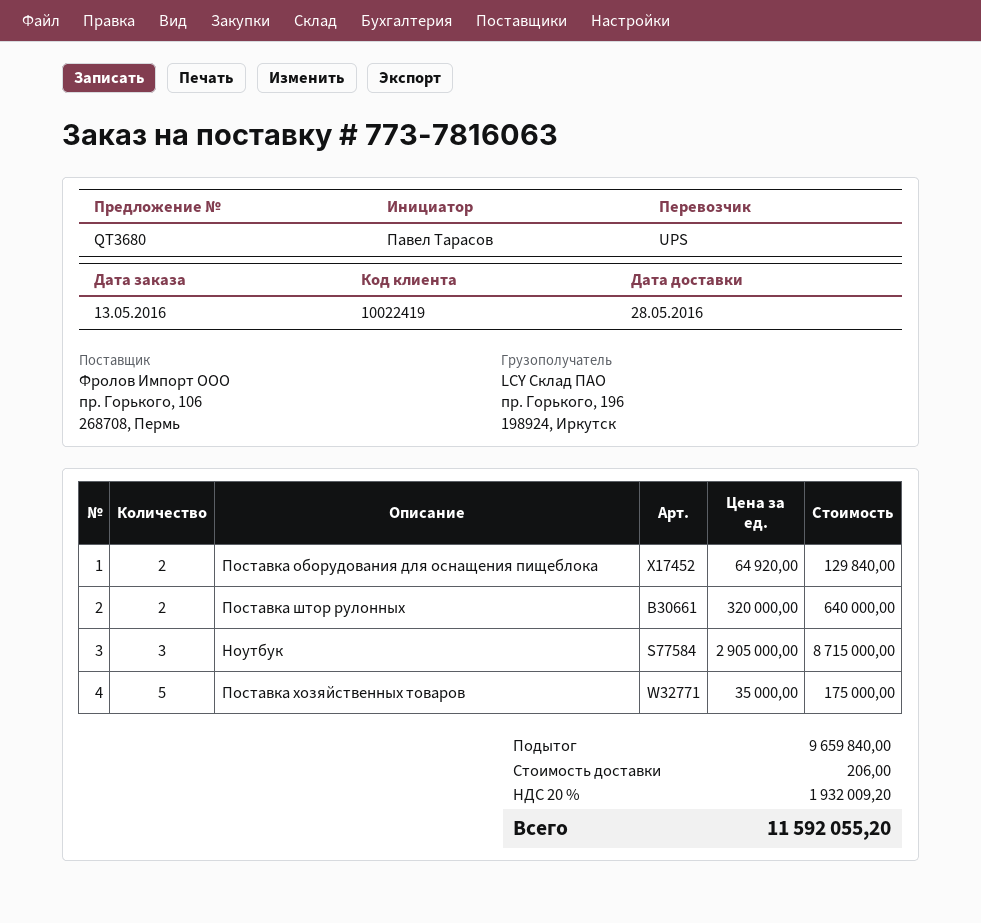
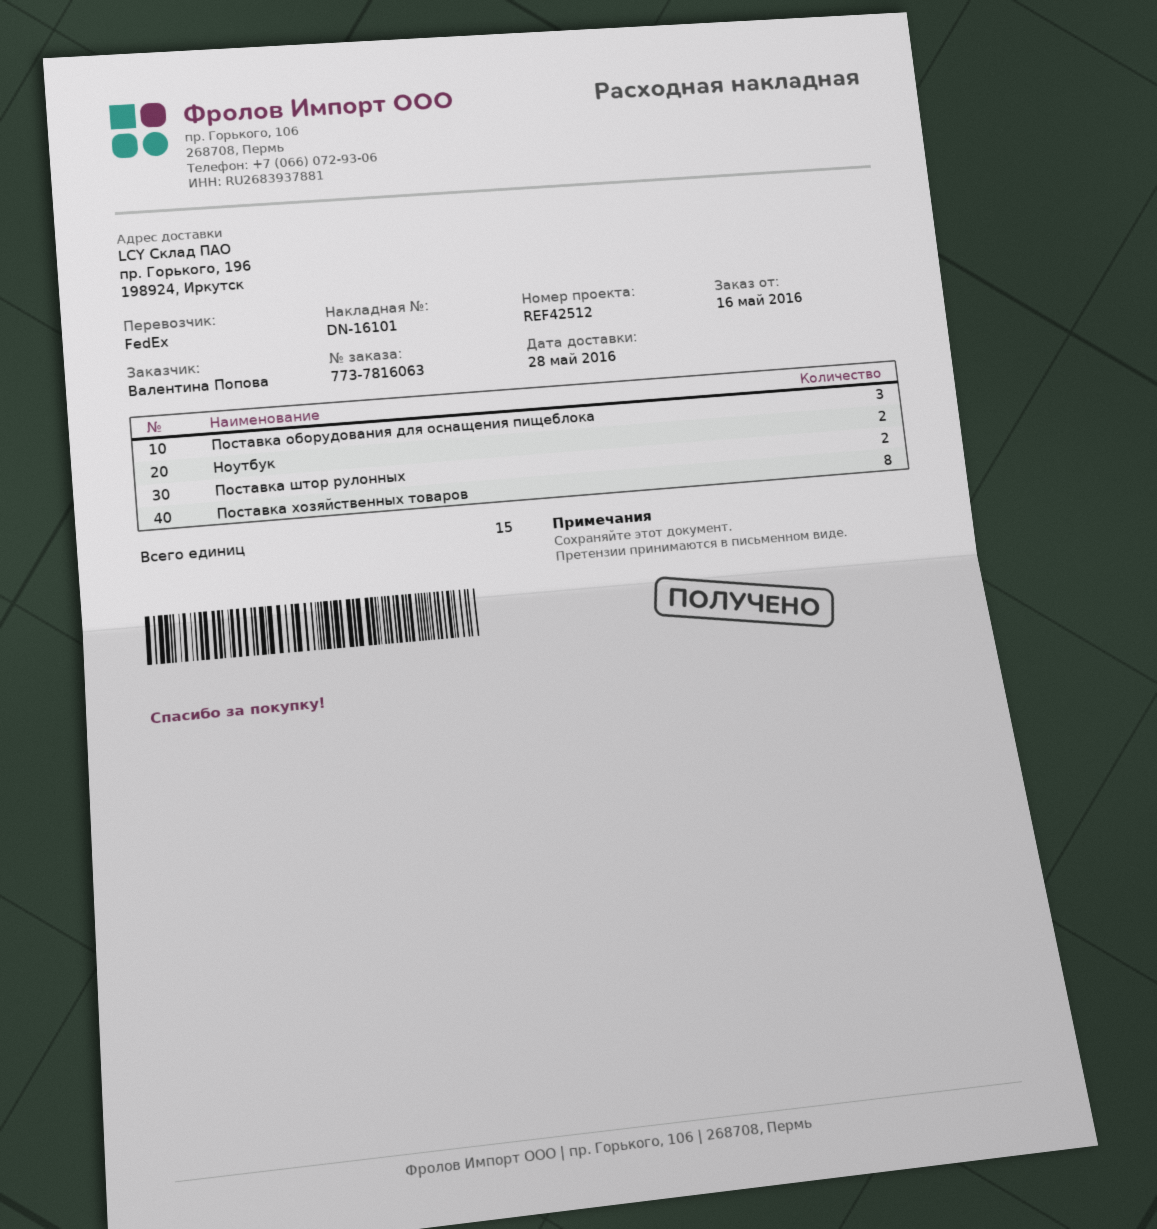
order date: 2016-05-13 -> 2016-05-16
ordered by: Павел Тарасов -> Валентина Попова
shipping method: UPS -> FedEx
Поставка оборудования для оснащения пищеблока: 2 -> 3
Ноутбук: 3 -> 2
Поставка хозяйственных товаров: 5 -> 8

